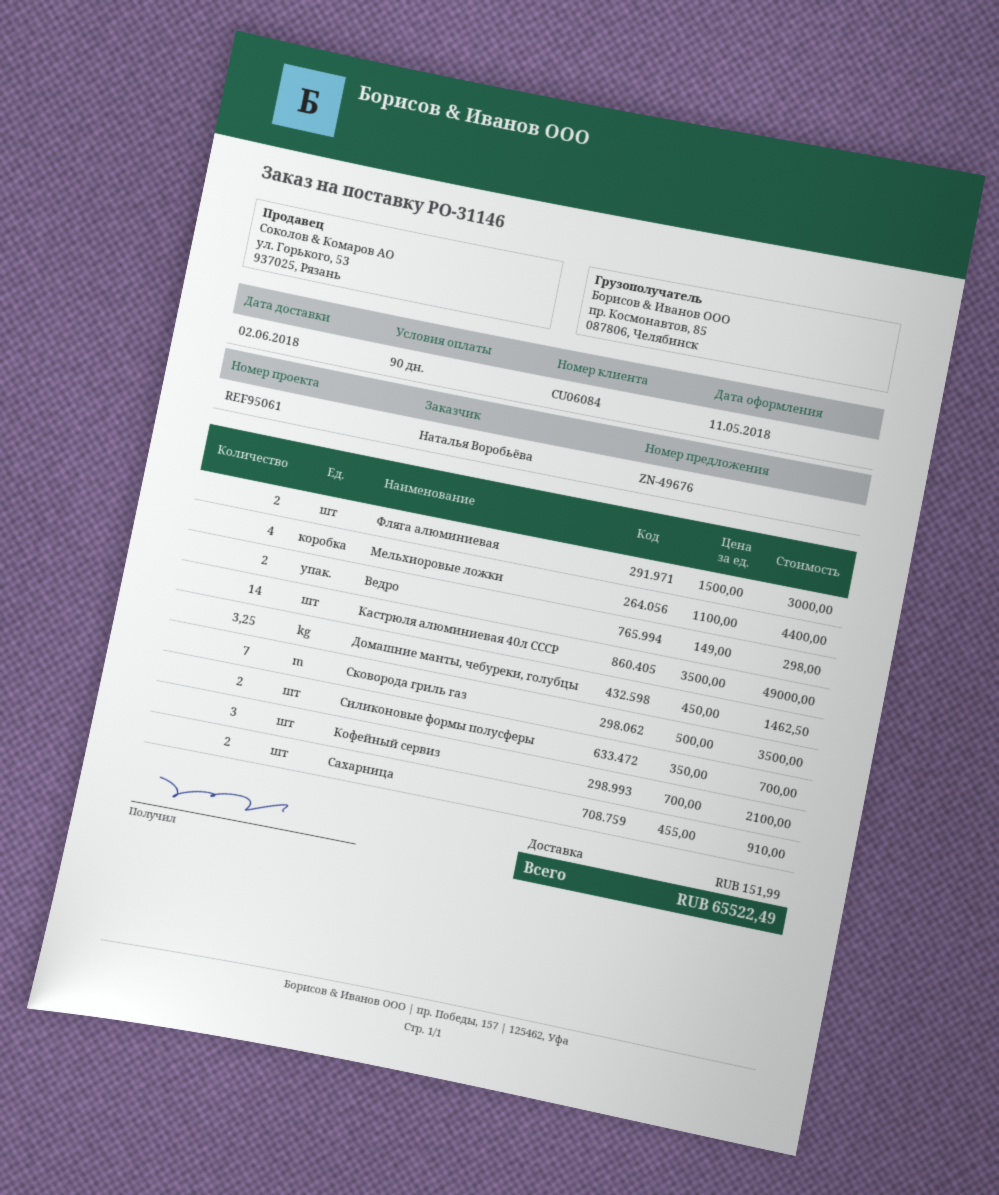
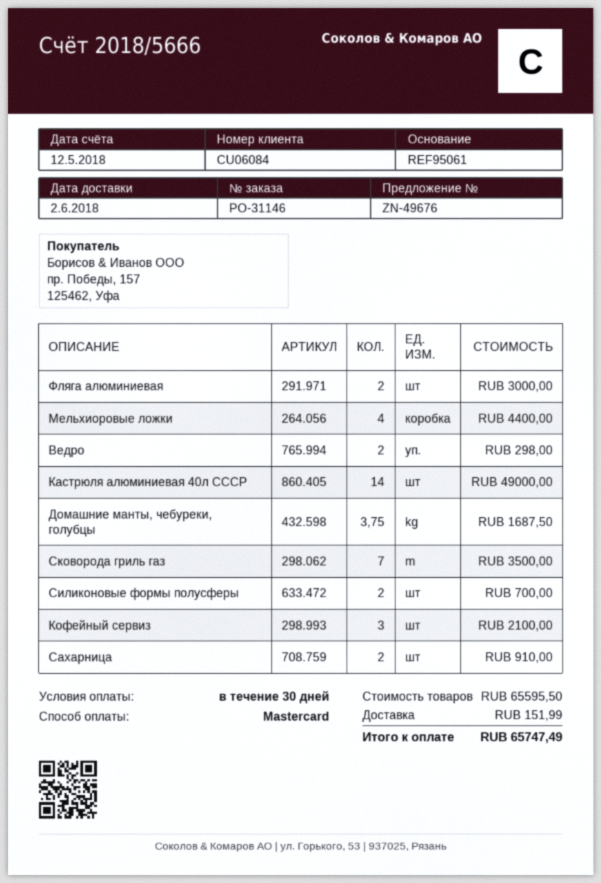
payment terms: 90 days -> 30 days
Домашние манты, чебуреки, голубцы: 3.25 for 1462.50 -> 3.75 for 1687.50
total: 65522.49 -> 65747.49

